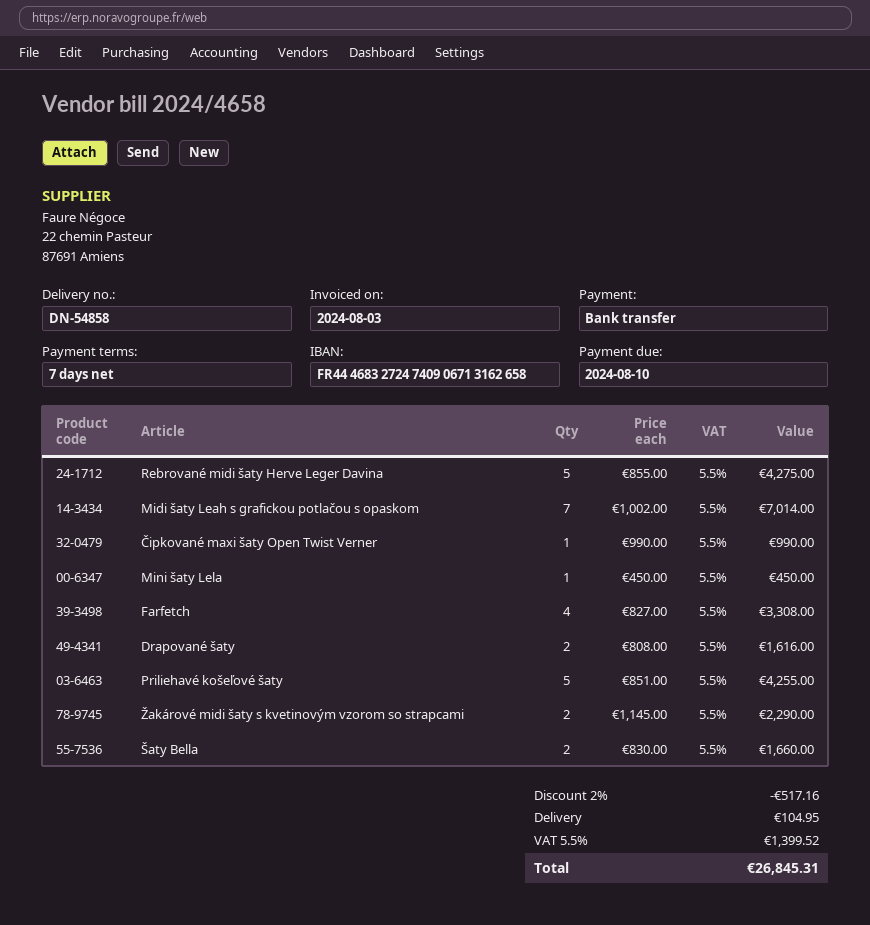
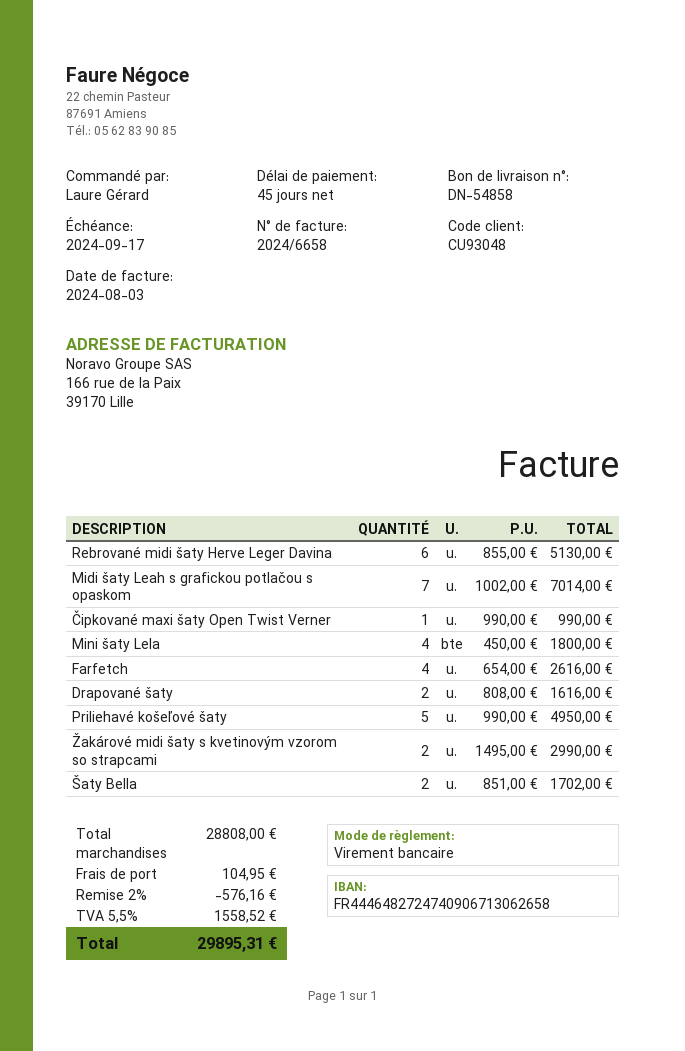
invoice number: 2024/4658 -> 2024/6658
payment terms: 7 days -> 45 days
due date: 2024-08-10 -> 2024-09-17
bank account: FR4446832724740906713162658 -> FR4446482724740906713062658
Rebrované midi šaty Herve Leger Davina: 5 x 855.00 = 4275.00 -> 6 x 855.00 = 5130.00
Mini šaty Lela: 1 x 450.00 = 450.00 -> 4 x 450.00 = 1800.00
Farfetch: 4 x 827.00 = 3308.00 -> 4 x 654.00 = 2616.00
Priliehavé košeľové šaty: 5 x 851.00 = 4255.00 -> 5 x 990.00 = 4950.00
Žakárové midi šaty s kvetinovým vzorom so strapcami: 2 x 1145.00 = 2290.00 -> 2 x 1495.00 = 2990.00
Šaty Bella: 2 x 830.00 = 1660.00 -> 2 x 851.00 = 1702.00
discount: 2% = 517.16 -> 2% = 576.16
tax: 5.5% = 1399.52 -> 5.5% = 1558.52
total: 26845.31 -> 29895.31

